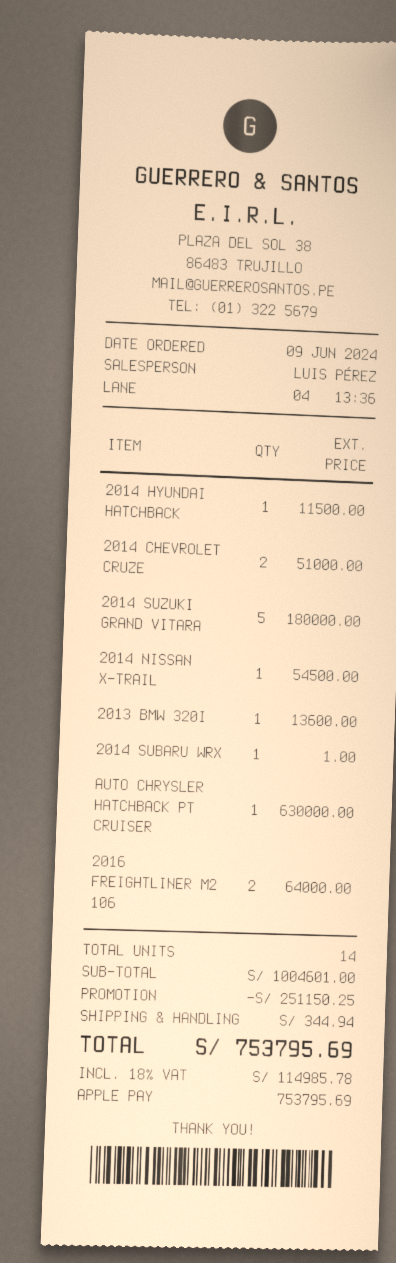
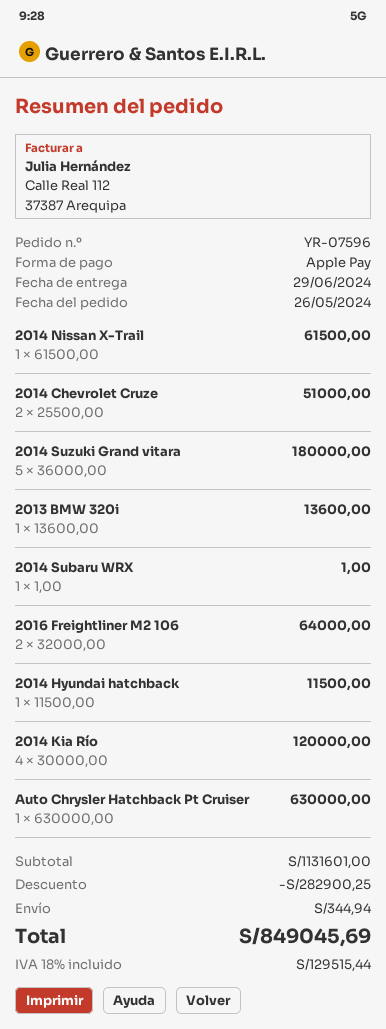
order date: 2024-06-09 -> 2024-05-26
2014 NISSAN X-TRAIL: 1 for 54500.00 -> 1 for 61500.00
2014 Kia Río: none -> 4 for 120000.00
subtotal: 1004601.00 -> 1131601.00
discount: 251150.25 -> 282900.25
tax: 18% = 114985.78 -> 18% = 129515.44
total: 753795.69 -> 849045.69

